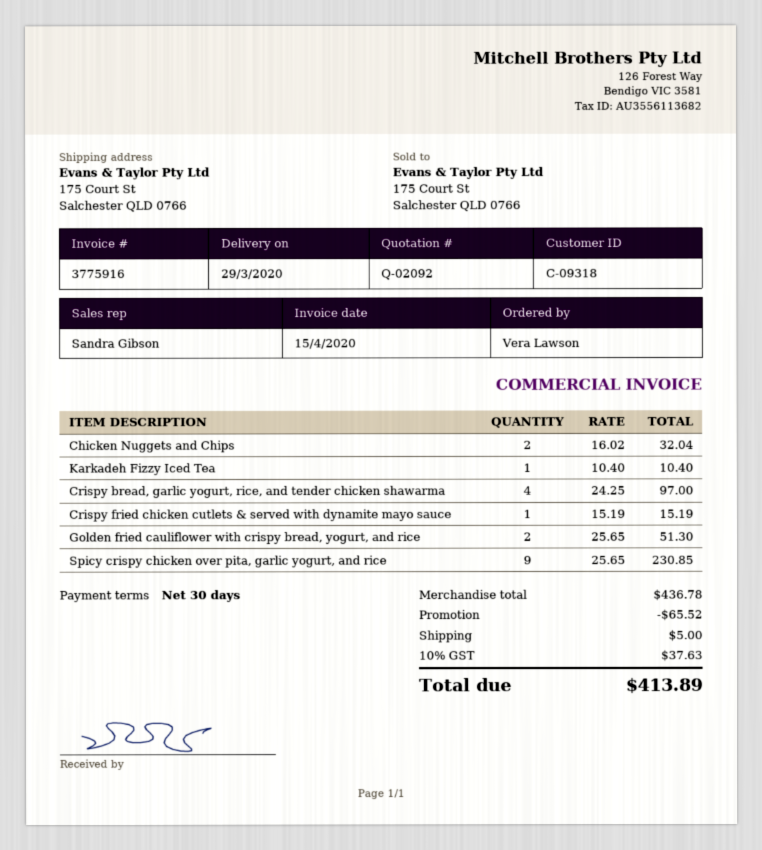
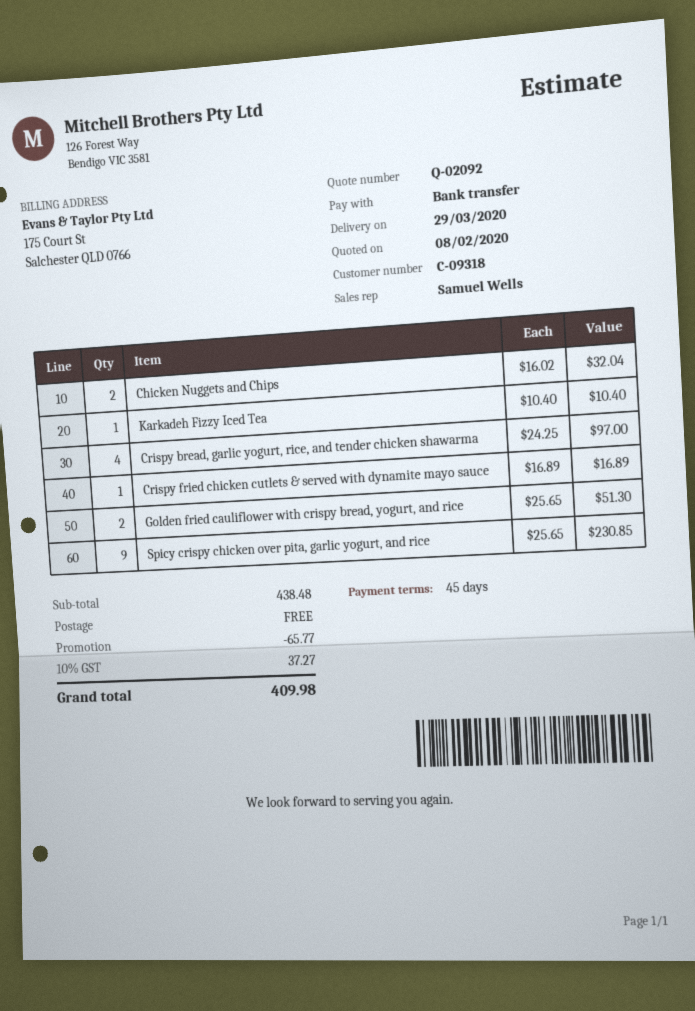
payment terms: 30 days -> 45 days
sales rep: Sandra Gibson -> Samuel Wells
Crispy fried chicken cutlets & served with dynamite mayo sauce: 1 x 15.19 = 15.19 -> 1 x 16.89 = 16.89
subtotal: 436.78 -> 438.48
discount: 65.52 -> 65.77
shipping: 5.00 -> 0.00
tax: 10% = 37.63 -> 10% = 37.27
total: 413.89 -> 409.98

